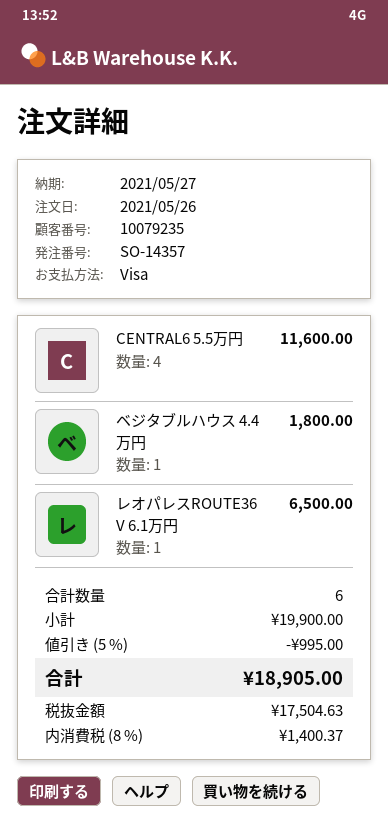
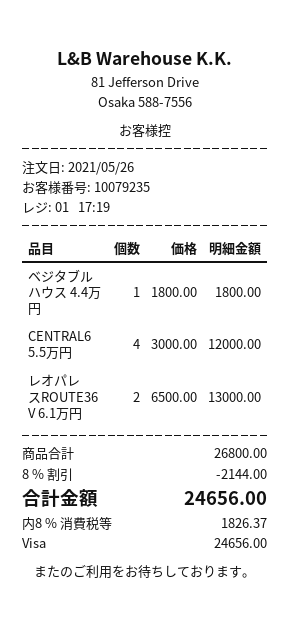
CENTRAL6 5.5万円: 4 for 11600.00 -> 4 for 12000.00
レオパレスROUTE36 V 6.1万円: 1 for 6500.00 -> 2 for 13000.00
subtotal: 19900.00 -> 26800.00
discount: 5% = 995.00 -> 8% = 2144.00
tax: 8% = 1400.37 -> 8% = 1826.37
total: 18905.00 -> 24656.00

